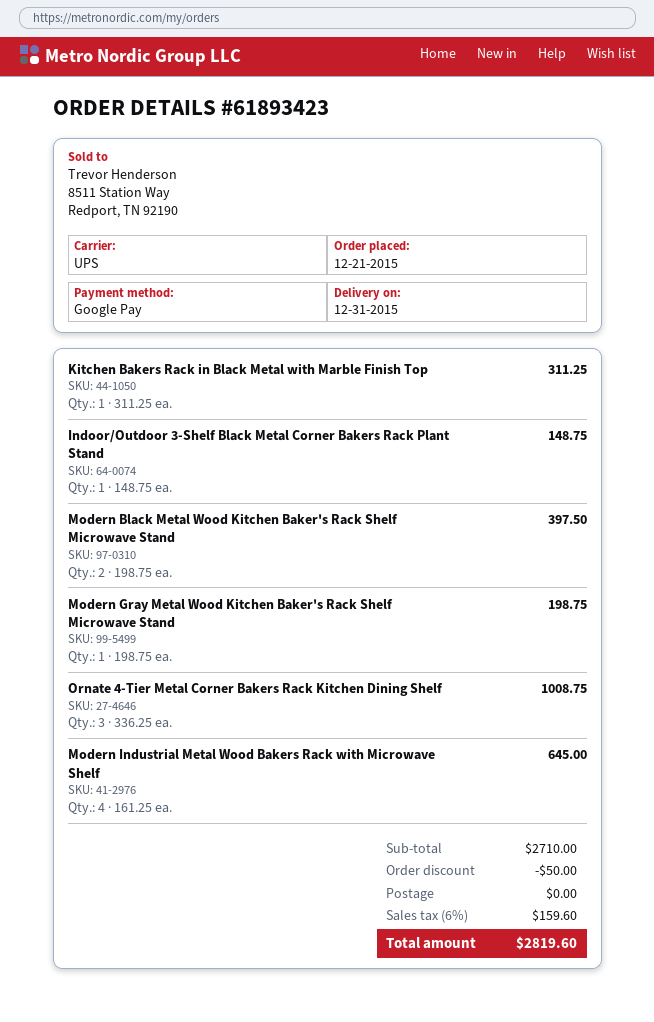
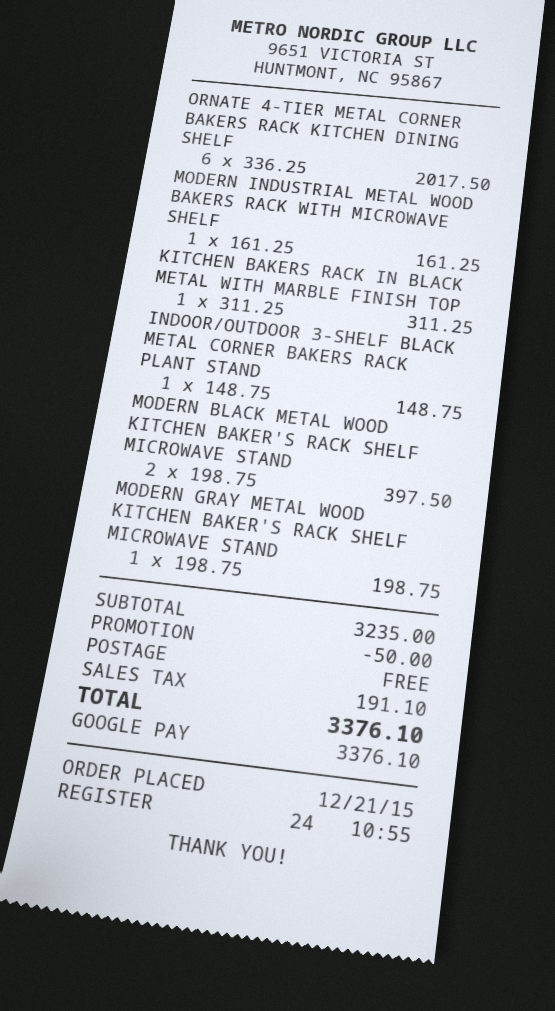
Ornate 4-Tier Metal Corner Bakers Rack Kitchen Dining Shelf: 3 x 336.25 = 1008.75 -> 6 x 336.25 = 2017.50
Modern Industrial Metal Wood Bakers Rack with Microwave Shelf: 4 x 161.25 = 645.00 -> 1 x 161.25 = 161.25
subtotal: 2710.00 -> 3235.00
tax: 159.60 -> 191.10
total: 2819.60 -> 3376.10

